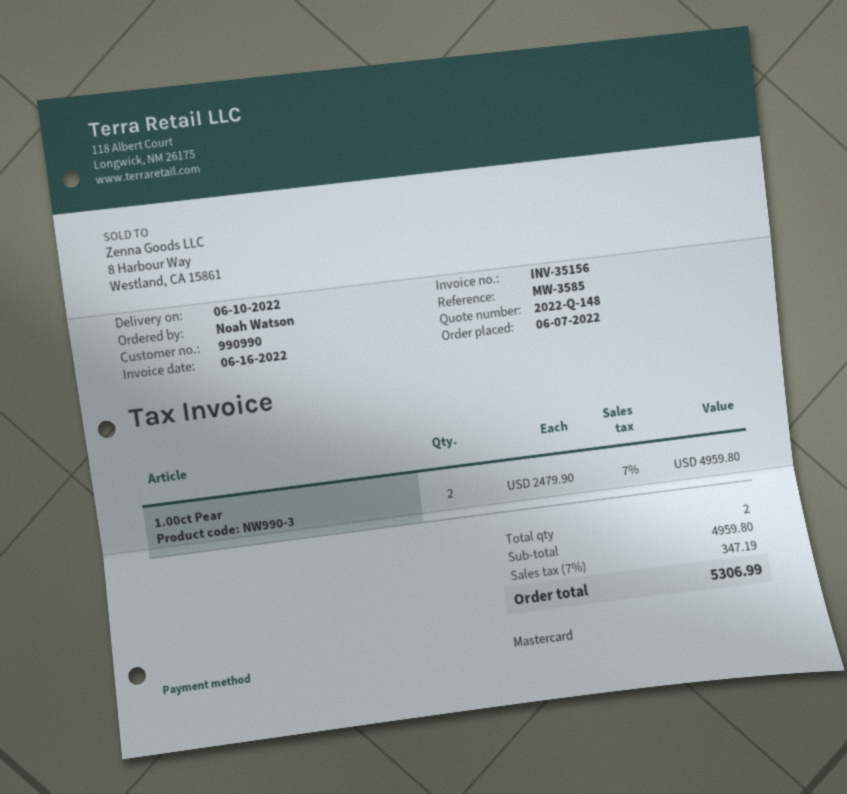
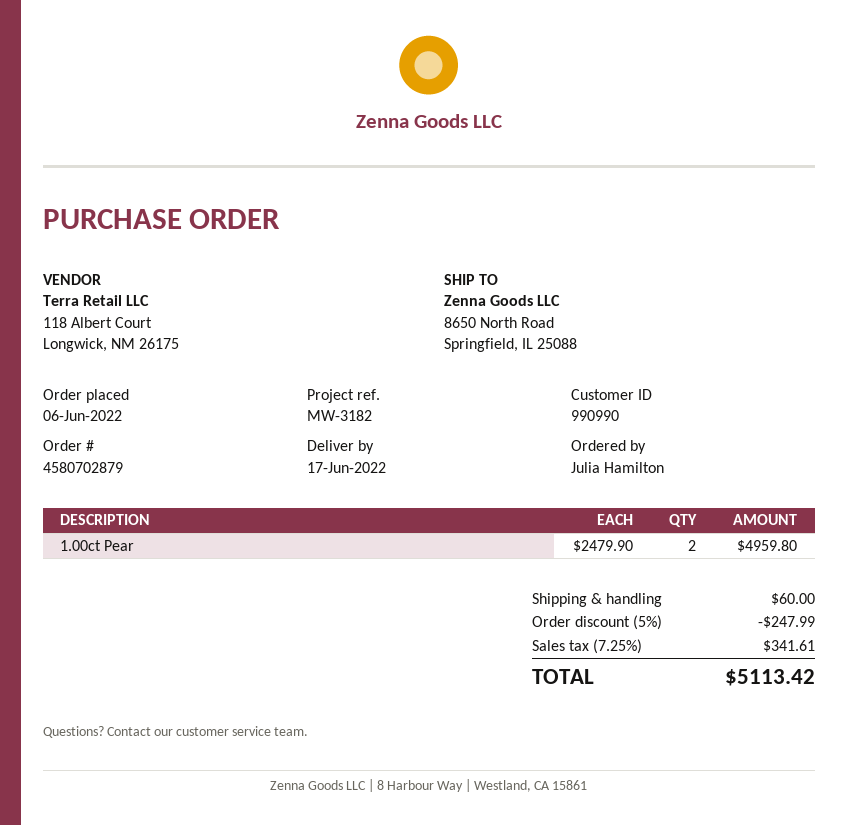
order date: 2022-06-07 -> 2022-06-06
delivery date: 2022-06-10 -> 2022-06-17
reference: MW-3585 -> MW-3182
ordered by: Noah Watson -> Julia Hamilton
discount: none -> 5% = 247.99
shipping: none -> 60.00
tax: 7% = 347.19 -> 7.25% = 341.61
total: 5306.99 -> 5113.42

